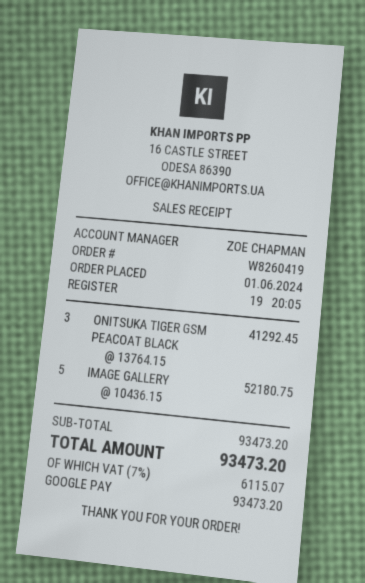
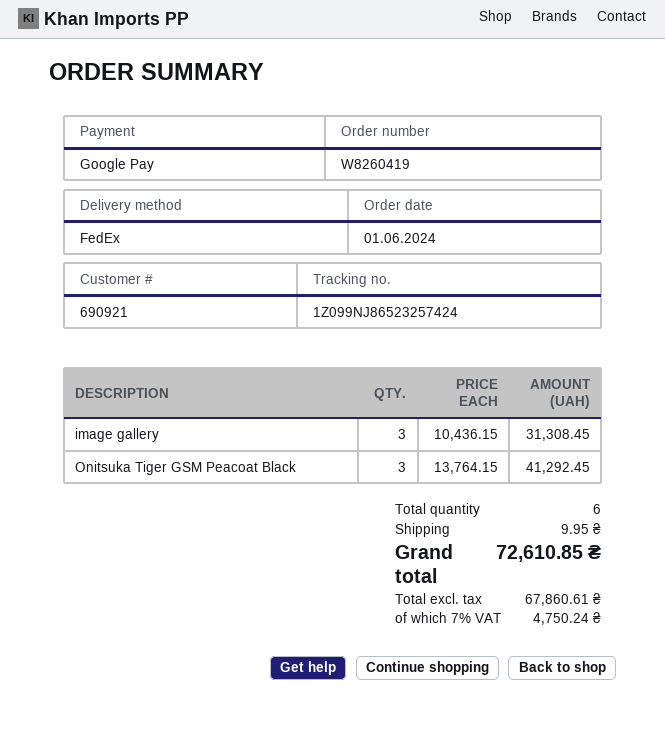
IMAGE GALLERY: 5 x 10436.15 = 52180.75 -> 3 x 10436.15 = 31308.45
shipping: none -> 9.95
tax: 7% = 6115.07 -> 7% = 4750.24
total: 93473.20 -> 72610.85

